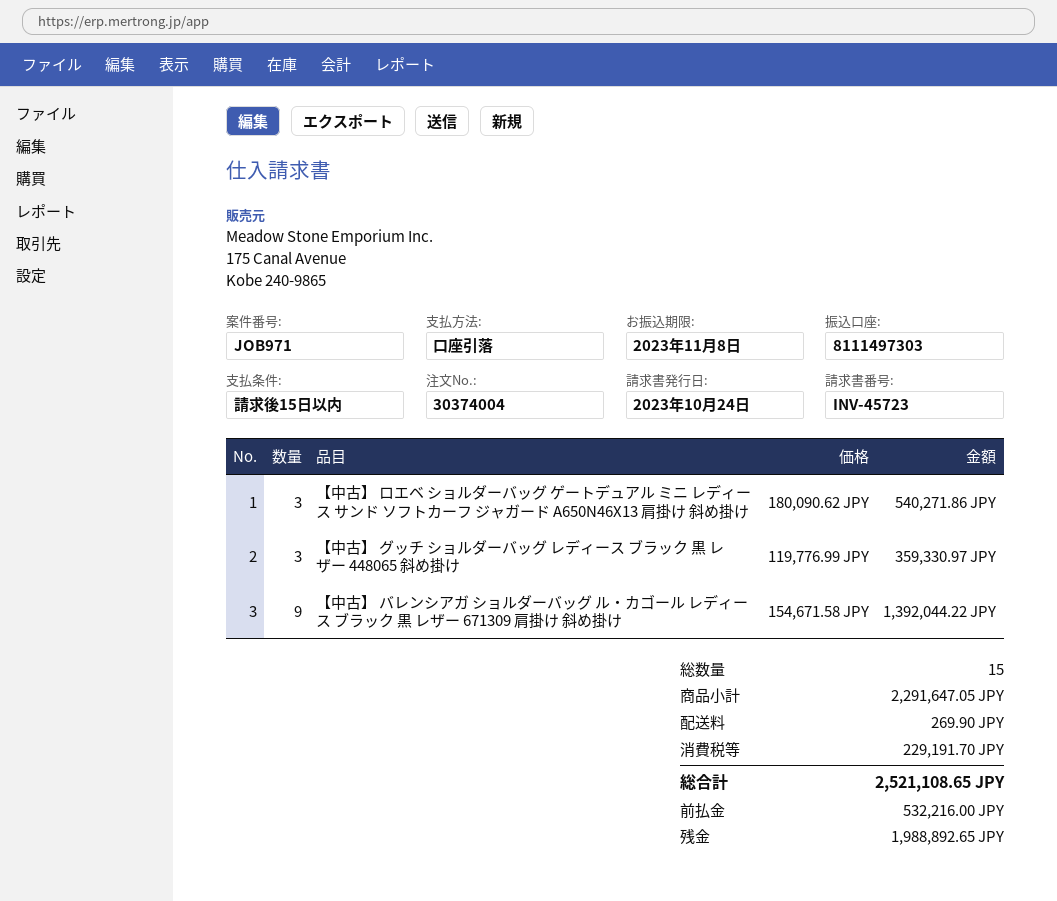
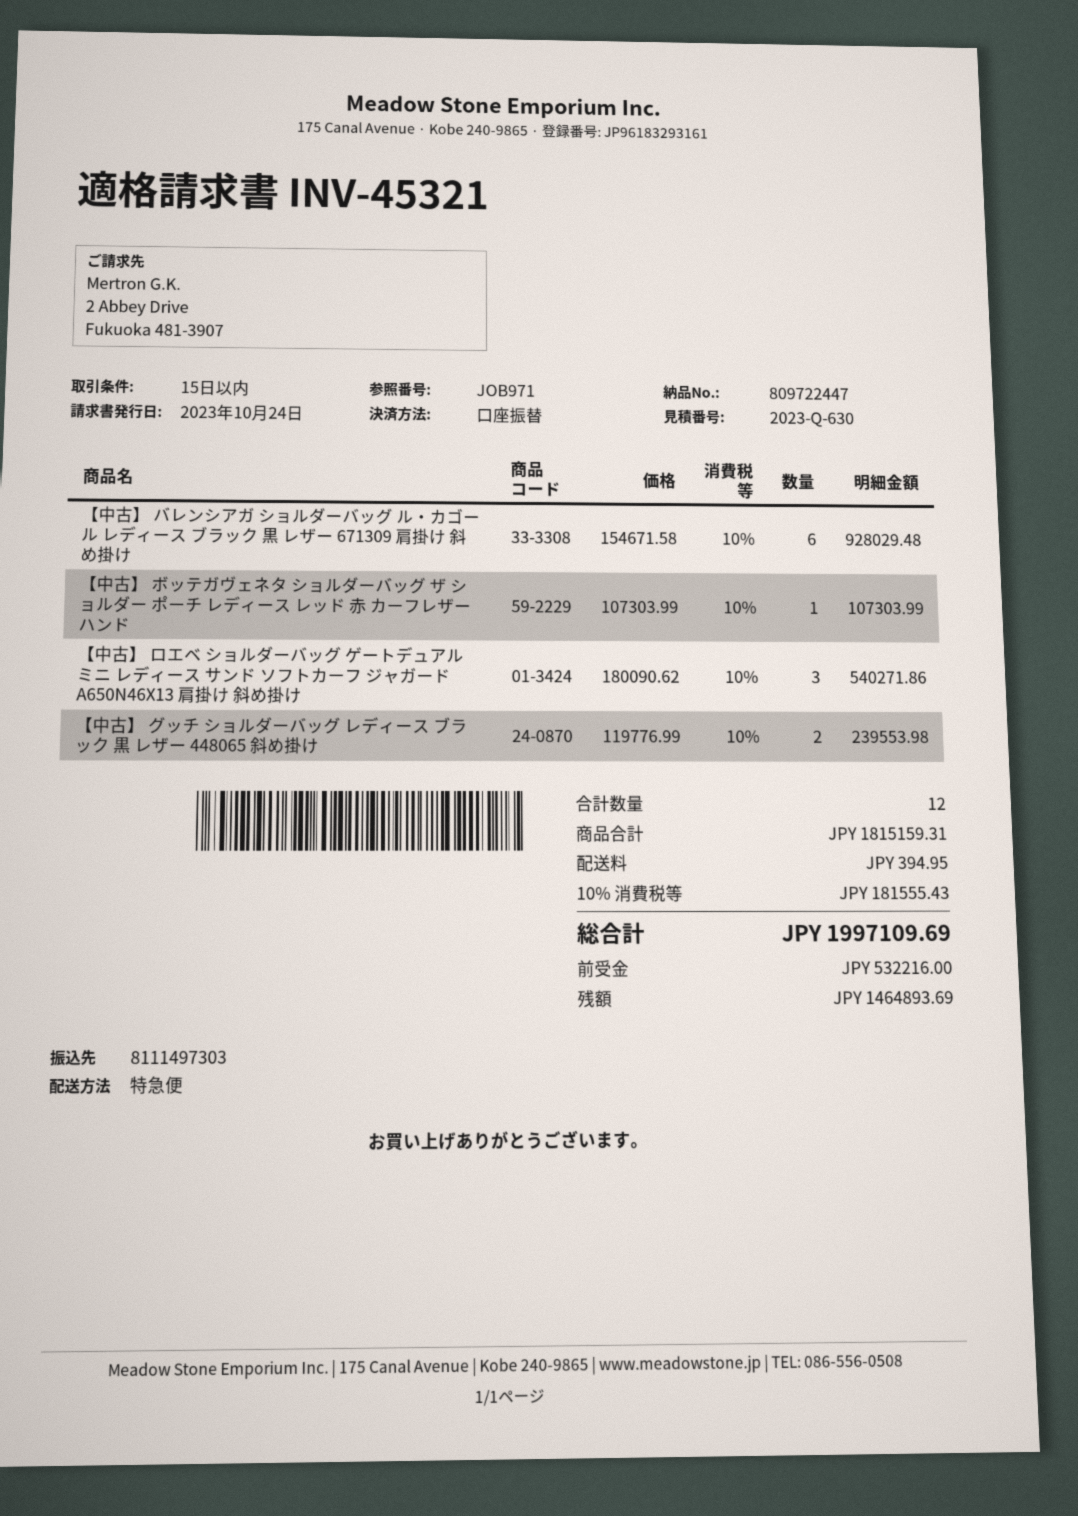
invoice number: INV-45723 -> INV-45321
【中古】 グッチ ショルダーバッグ レディース ブラック 黒 レザー 448065 斜め掛け: 3 x 119776.99 = 359330.97 -> 2 x 119776.99 = 239553.98
【中古】 バレンシアガ ショルダーバッグ ル・カゴール レディース ブラック 黒 レザー 671309 肩掛け 斜め掛け: 9 x 154671.58 = 1392044.22 -> 6 x 154671.58 = 928029.48
【中古】 ボッテガヴェネタ ショルダーバッグ ザ ショルダー ポーチ レディース レッド 赤 カーフレザー ハンド: none -> 1 x 107303.99 = 107303.99
total quantity: 15 -> 12
subtotal: 2291647.05 -> 1815159.31
shipping: 269.90 -> 394.95
tax: 229191.70 -> 181555.43
total: 2521108.65 -> 1997109.69
balance: 1988892.65 -> 1464893.69

